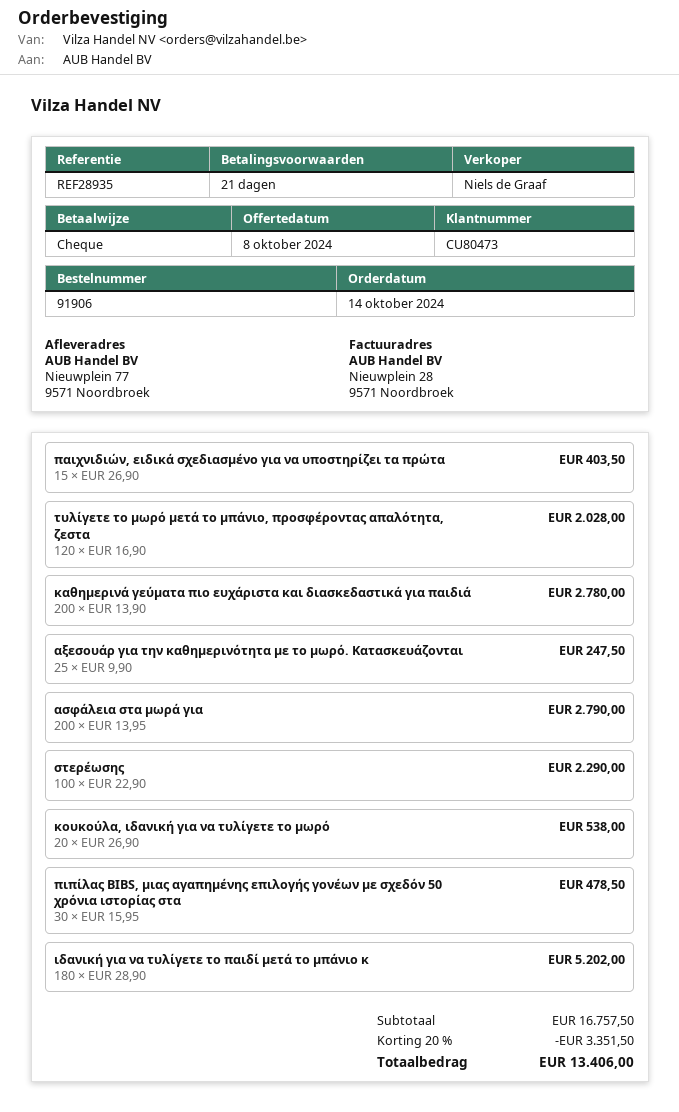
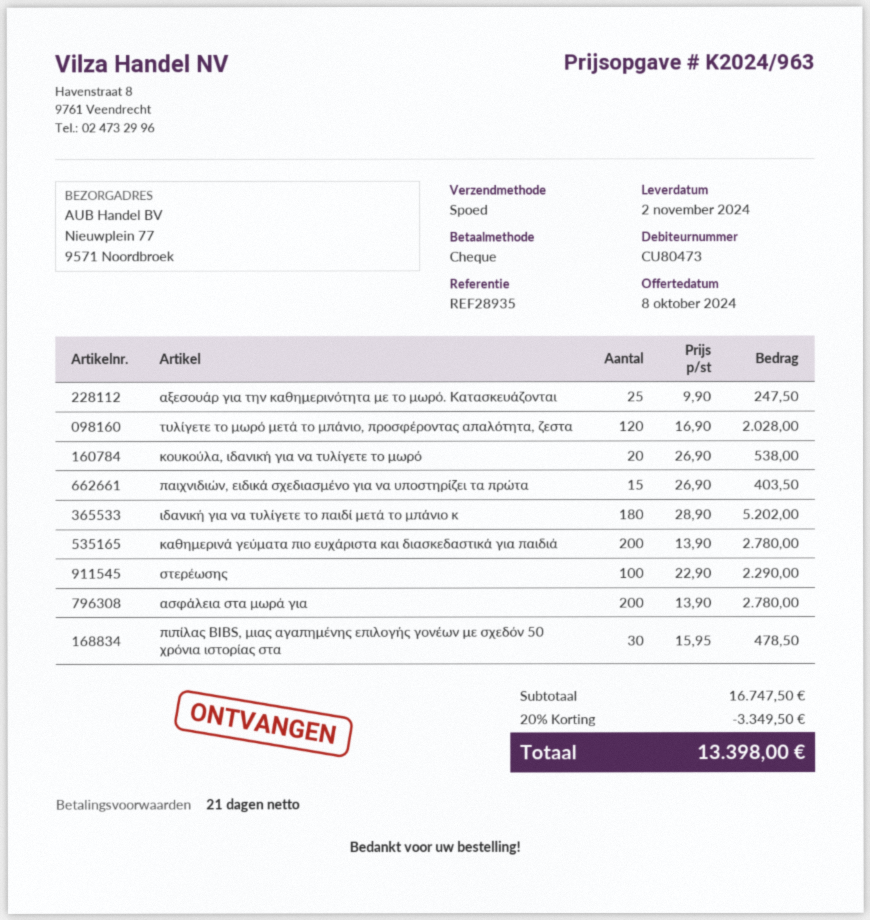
ασφάλεια στα μωρά για: 200 x 13.95 = 2790.00 -> 200 x 13.90 = 2780.00
subtotal: 16757.50 -> 16747.50
discount: 20% = 3351.50 -> 20% = 3349.50
total: 13406.00 -> 13398.00

